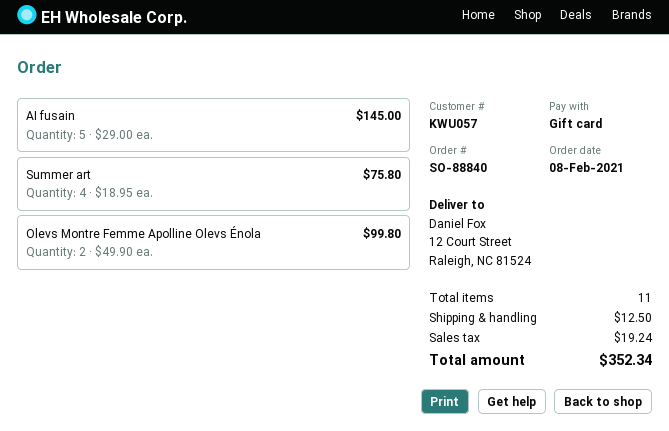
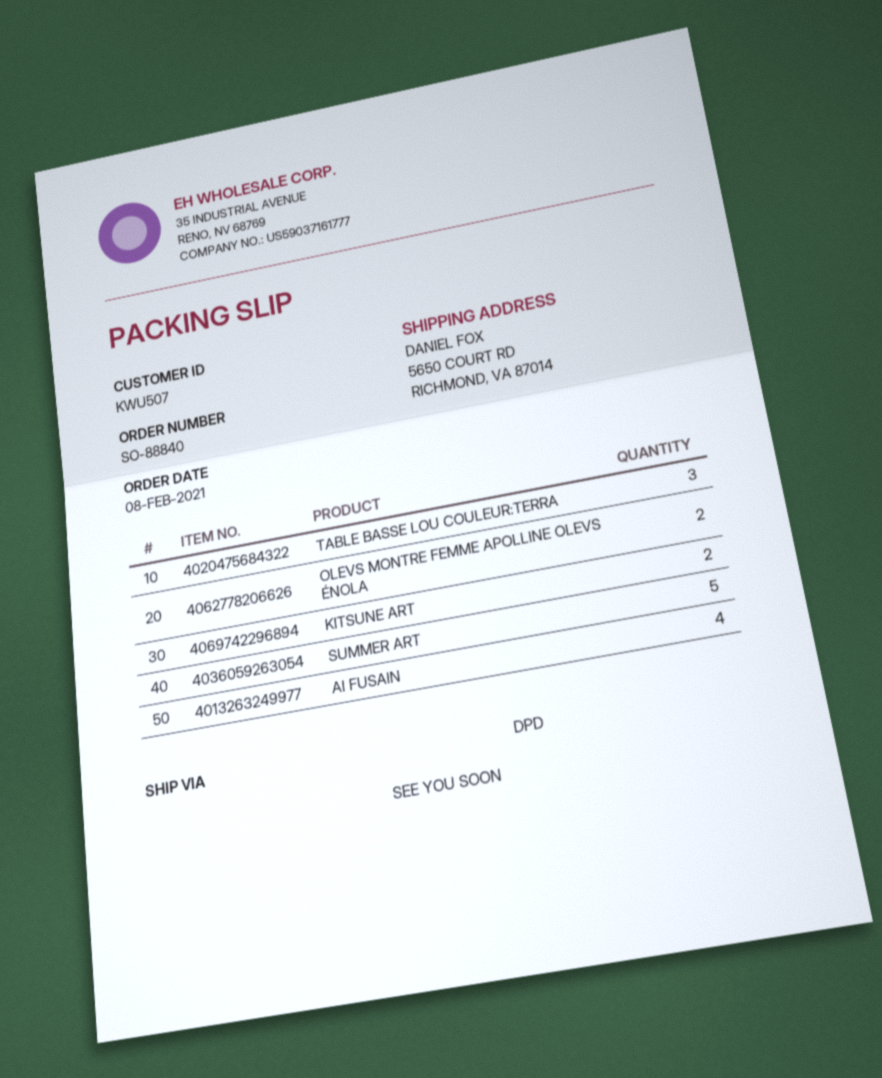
customer number: KWU057 -> KWU507
ship to: 12 Court Street, Raleigh, NC 81524 -> 5650 COURT RD, RICHMOND, VA 87014
AI fusain: 5 -> 4
Summer art: 4 -> 5
TABLE BASSE LOU COULEUR:TERRA: none -> 3
KITSUNE ART: none -> 2

